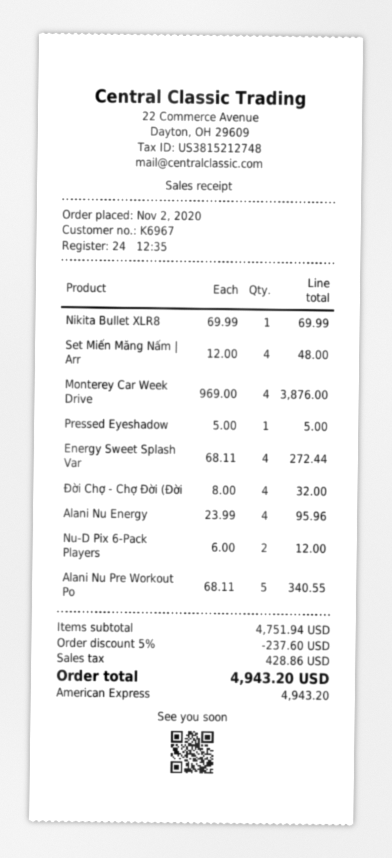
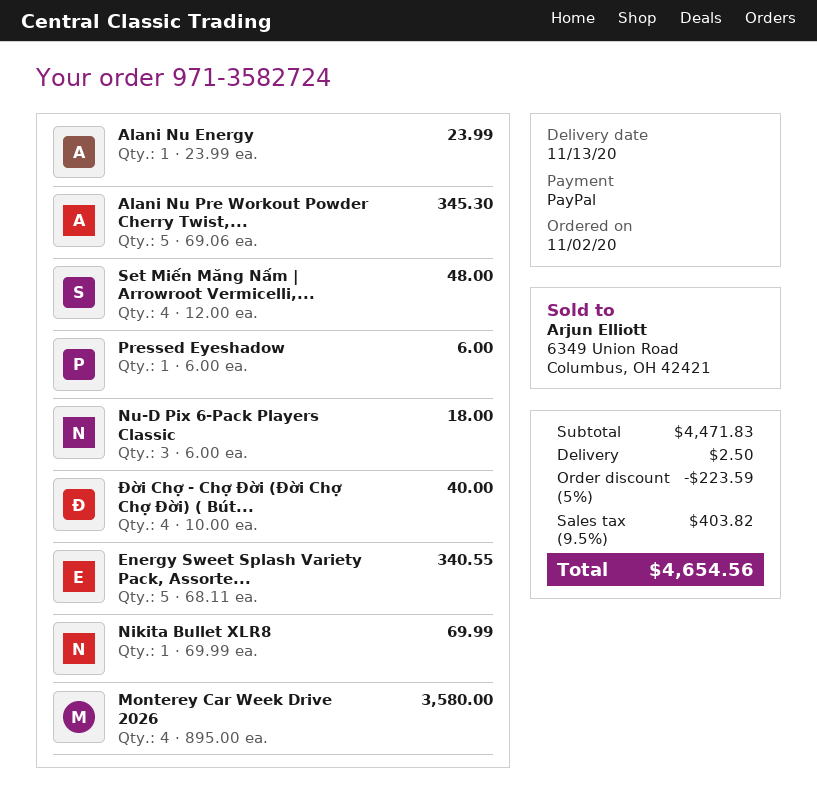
payment method: American Express -> PayPal
Monterey Car Week Drive: 4 x 969.00 = 3876.00 -> 4 x 895.00 = 3580.00
Pressed Eyeshadow: 1 x 5.00 = 5.00 -> 1 x 6.00 = 6.00
Energy Sweet Splash Var: 4 x 68.11 = 272.44 -> 5 x 68.11 = 340.55
Đời Chợ - Chợ Đời (Đời: 4 x 8.00 = 32.00 -> 4 x 10.00 = 40.00
Alani Nu Energy: 4 x 23.99 = 95.96 -> 1 x 23.99 = 23.99
Nu-D Pix 6-Pack Players: 2 x 6.00 = 12.00 -> 3 x 6.00 = 18.00
Alani Nu Pre Workout Po: 5 x 68.11 = 340.55 -> 5 x 69.06 = 345.30
subtotal: 4751.94 -> 4471.83
discount: 5% = 237.60 -> 5% = 223.59
shipping: none -> 2.50
tax: 428.86 -> 403.82
total: 4943.20 -> 4654.56

